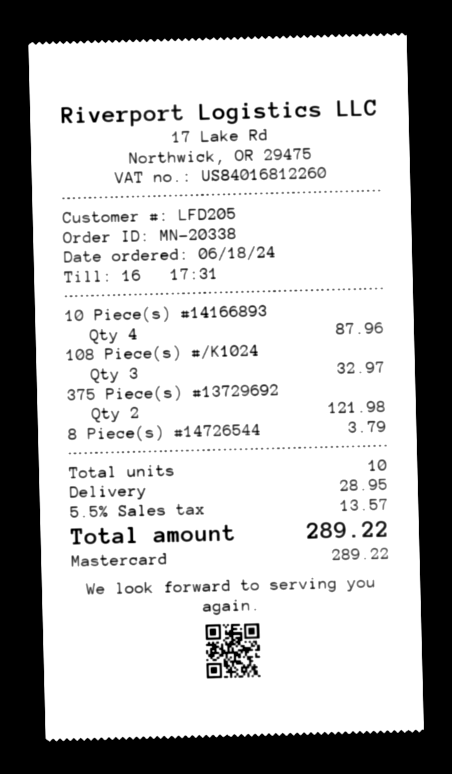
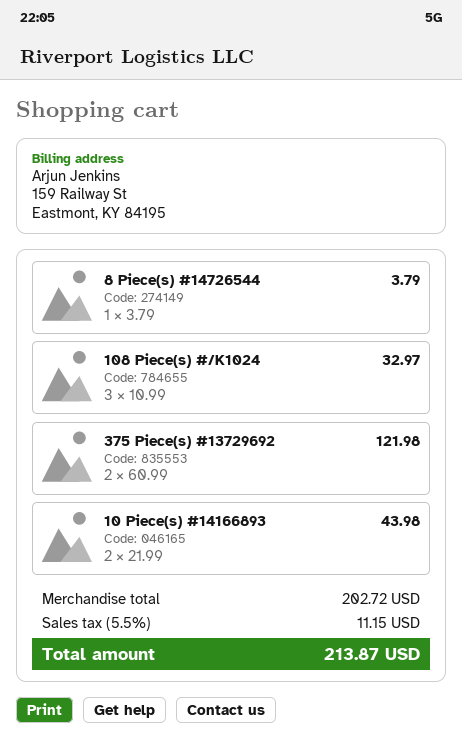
10 Piece(s) #14166893: 4 for 87.96 -> 2 for 43.98
shipping: 28.95 -> none
tax: 5.5% = 13.57 -> 5.5% = 11.15
total: 289.22 -> 213.87

